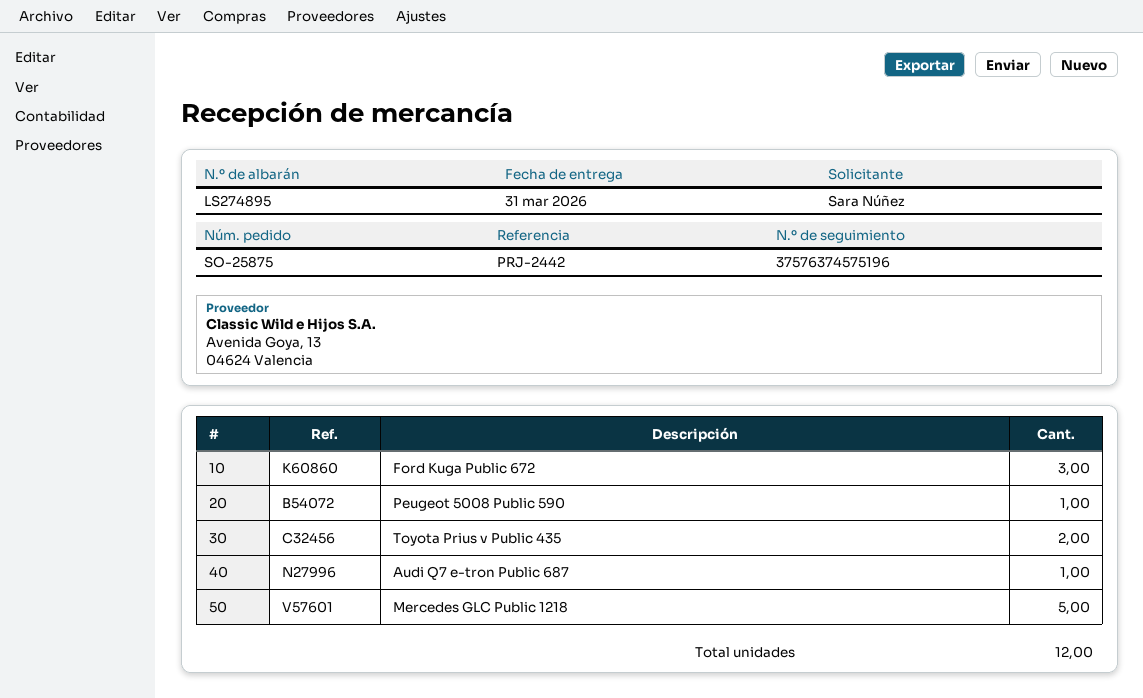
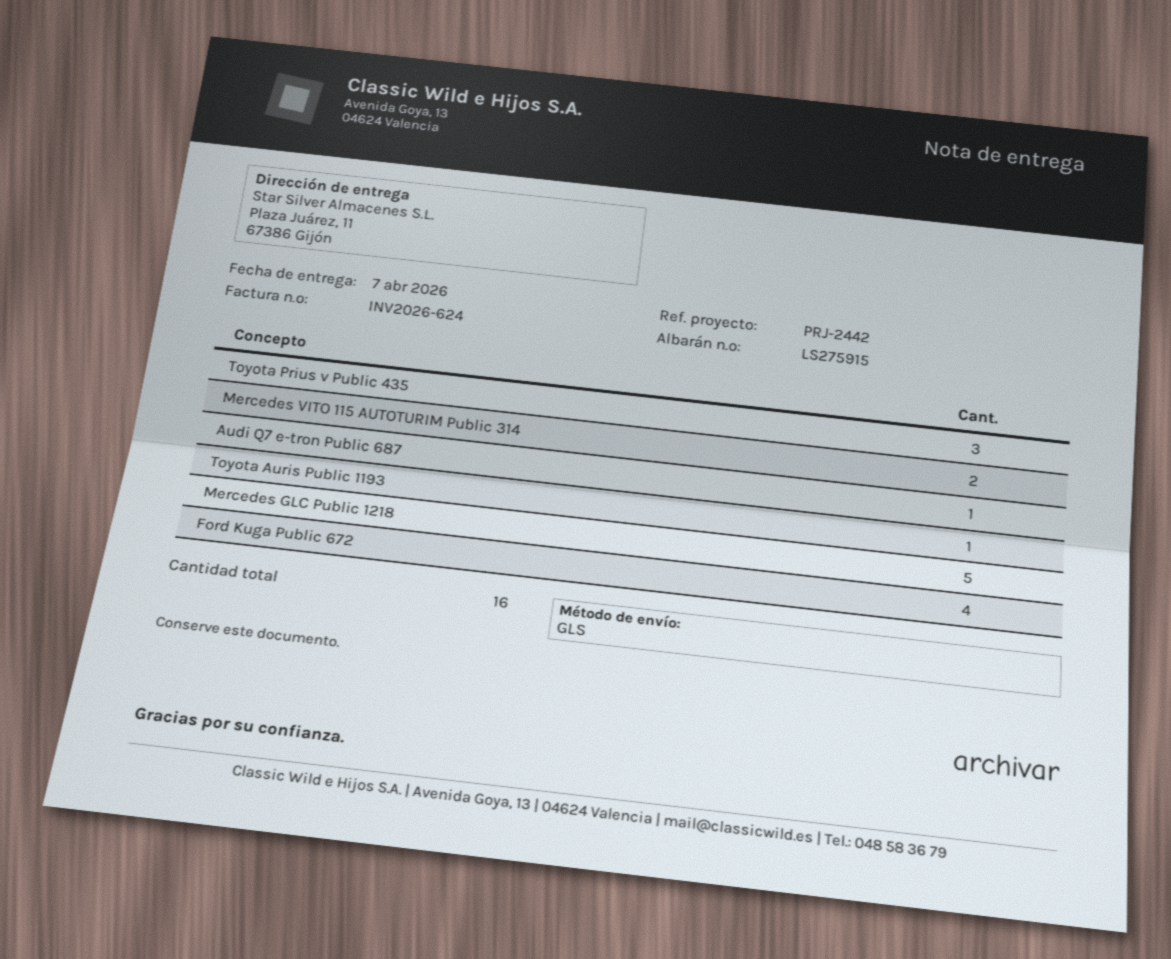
delivery note number: LS274895 -> LS275915
delivery date: 2026-03-31 -> 2026-04-07
Ford Kuga Public 672: 3 -> 4
Peugeot 5008 Public 590: 1 -> none
Toyota Prius v Public 435: 2 -> 3
Mercedes VITO 115 AUTOTURIM Public 314: none -> 2
Toyota Auris Public 1193: none -> 1
total quantity: 12 -> 16

